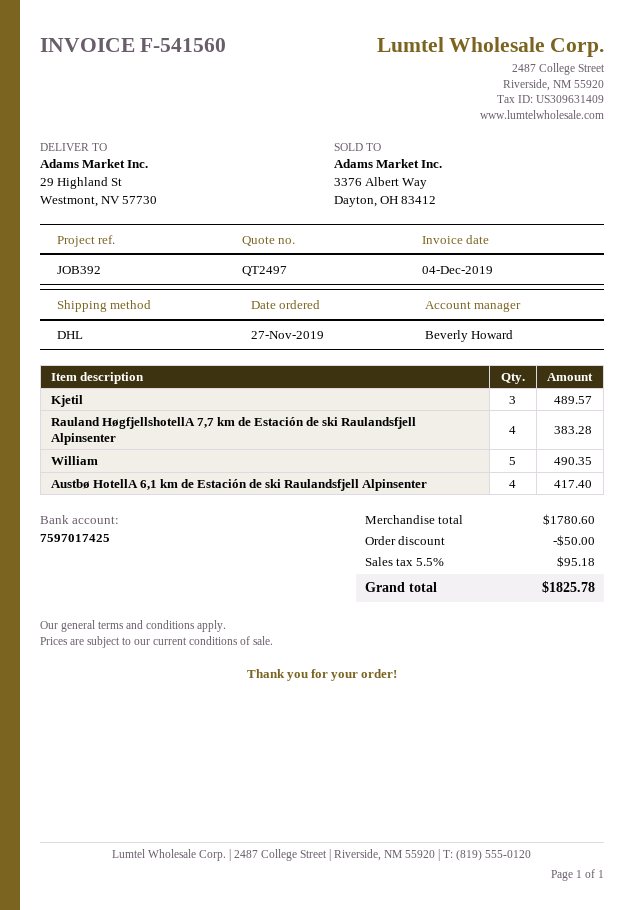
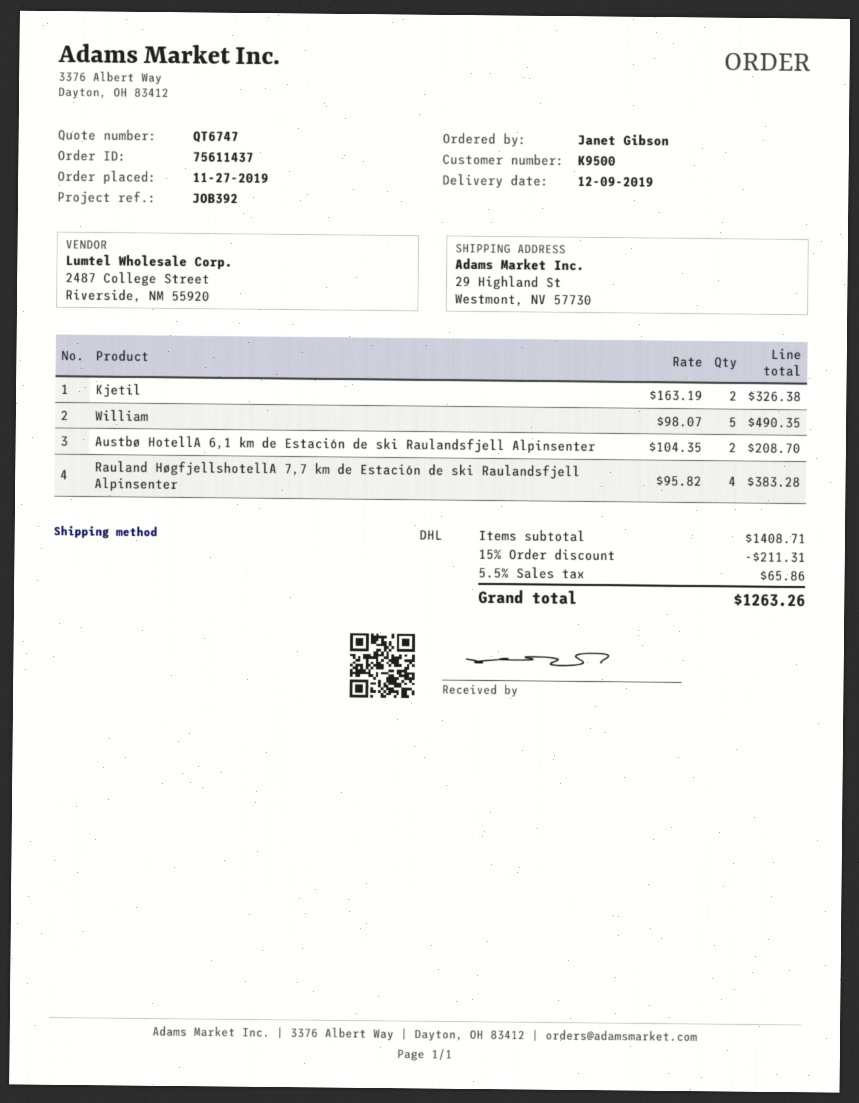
quote number: QT2497 -> QT6747
Kjetil: 3 for 489.57 -> 2 for 326.38
Austbø HotellA 6,1 km de Estación de ski Raulandsfjell Alpinsenter: 4 for 417.40 -> 2 for 208.70
subtotal: 1780.60 -> 1408.71
discount: 50.00 -> 211.31
tax: 5.5% = 95.18 -> 5.5% = 65.86
total: 1825.78 -> 1263.26

